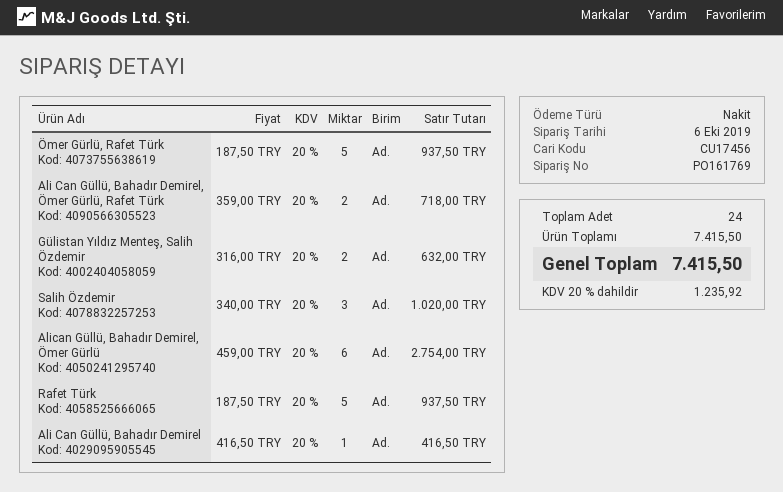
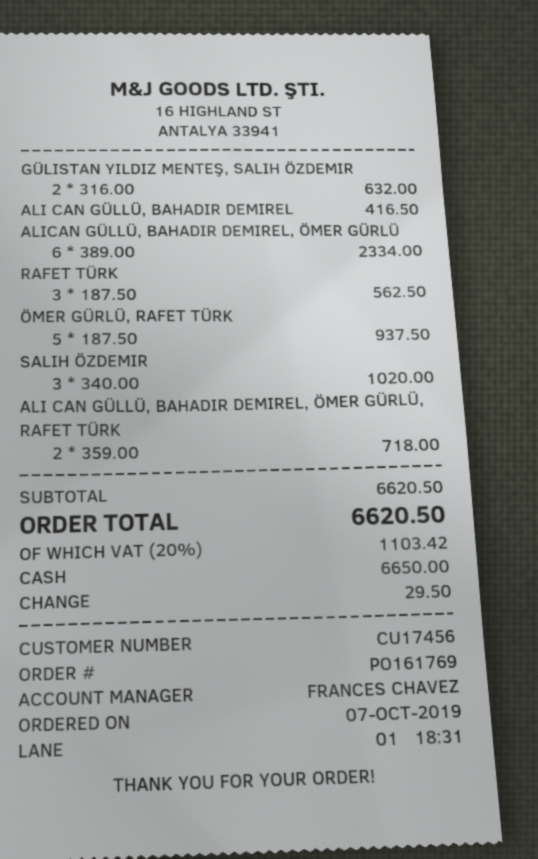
order date: 2019-10-06 -> 2019-10-07
Alican Güllü, Bahadır Demirel, Ömer Gürlü: 6 x 459.00 = 2754.00 -> 6 x 389.00 = 2334.00
Rafet Türk: 5 x 187.50 = 937.50 -> 3 x 187.50 = 562.50
subtotal: 7415.50 -> 6620.50
tax: 20% = 1235.92 -> 20% = 1103.42
total: 7415.50 -> 6620.50

